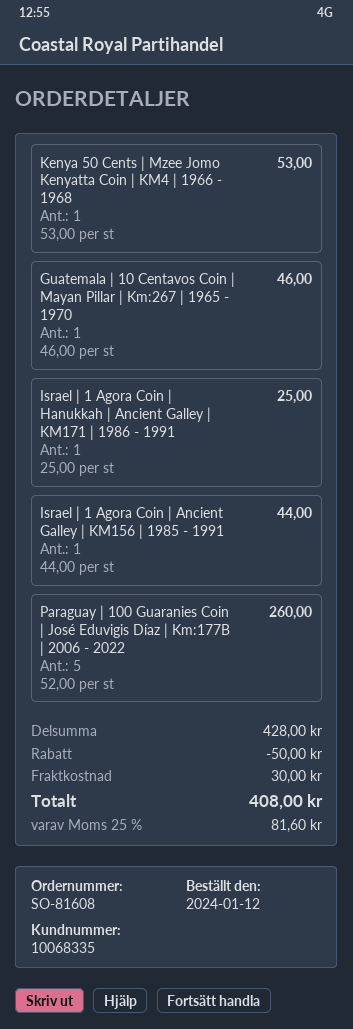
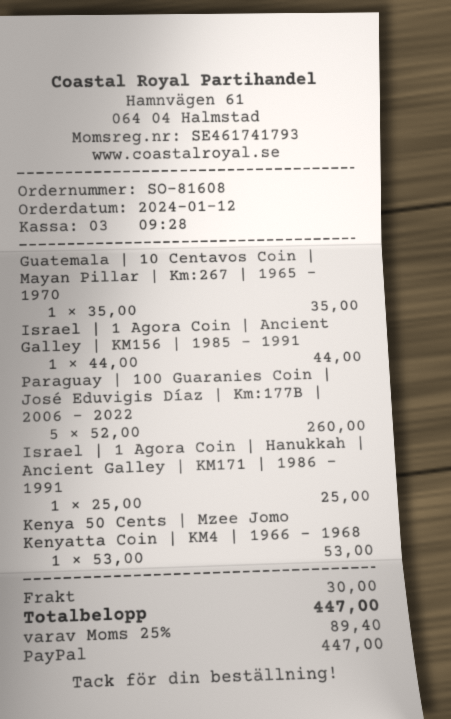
Guatemala | 10 Centavos Coin | Mayan Pillar | Km:267 | 1965 - 1970: 1 x 46.00 = 46.00 -> 1 x 35.00 = 35.00
discount: 50.00 -> none
tax: 25% = 81.60 -> 25% = 89.40
total: 408.00 -> 447.00

